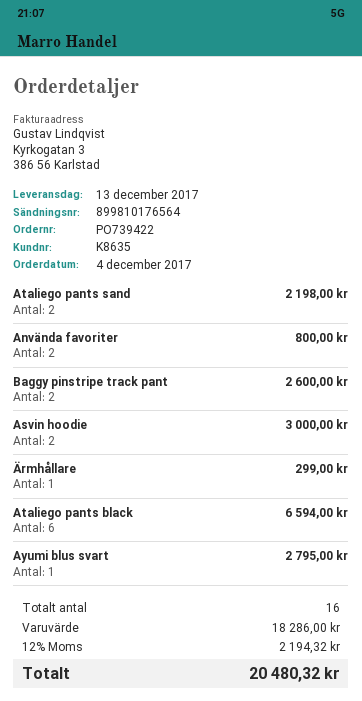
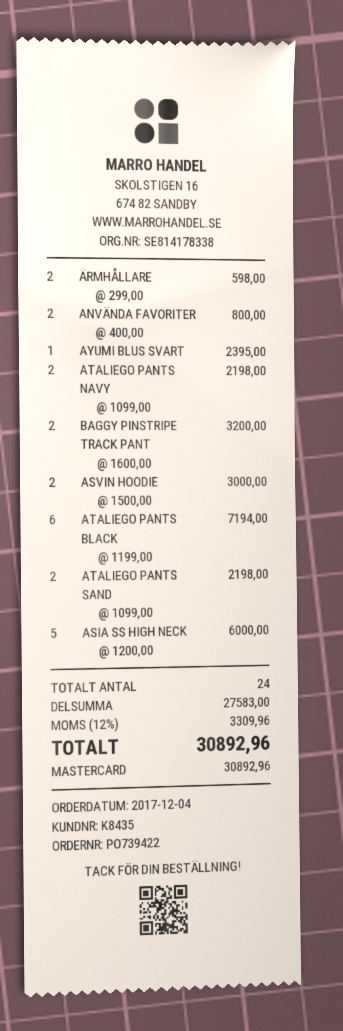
customer number: K8635 -> K8435
Baggy pinstripe track pant: 2 for 2600.00 -> 2 for 3200.00
Ärmhållare: 1 for 299.00 -> 2 for 598.00
Ataliego pants black: 6 for 6594.00 -> 6 for 7194.00
Ayumi blus svart: 1 for 2795.00 -> 1 for 2395.00
ATALIEGO PANTS NAVY: none -> 2 for 2198.00
ASIA SS HIGH NECK: none -> 5 for 6000.00
total quantity: 16 -> 24
subtotal: 18286.00 -> 27583.00
tax: 12% = 2194.32 -> 12% = 3309.96
total: 20480.32 -> 30892.96

